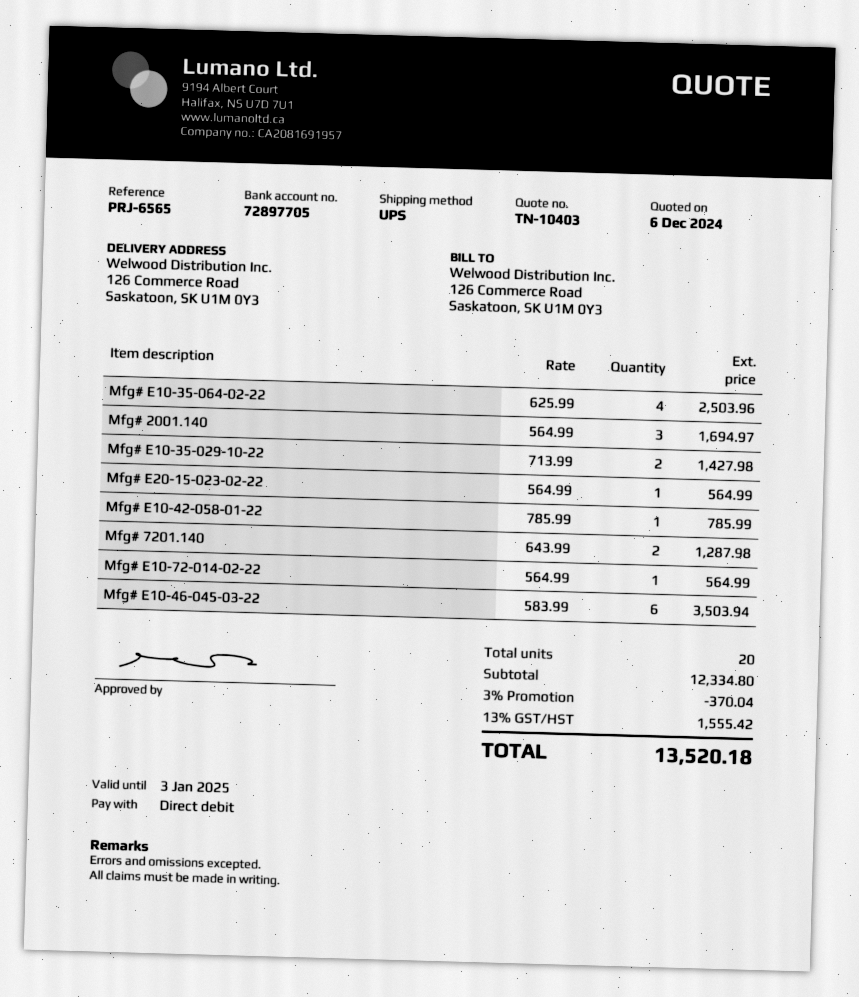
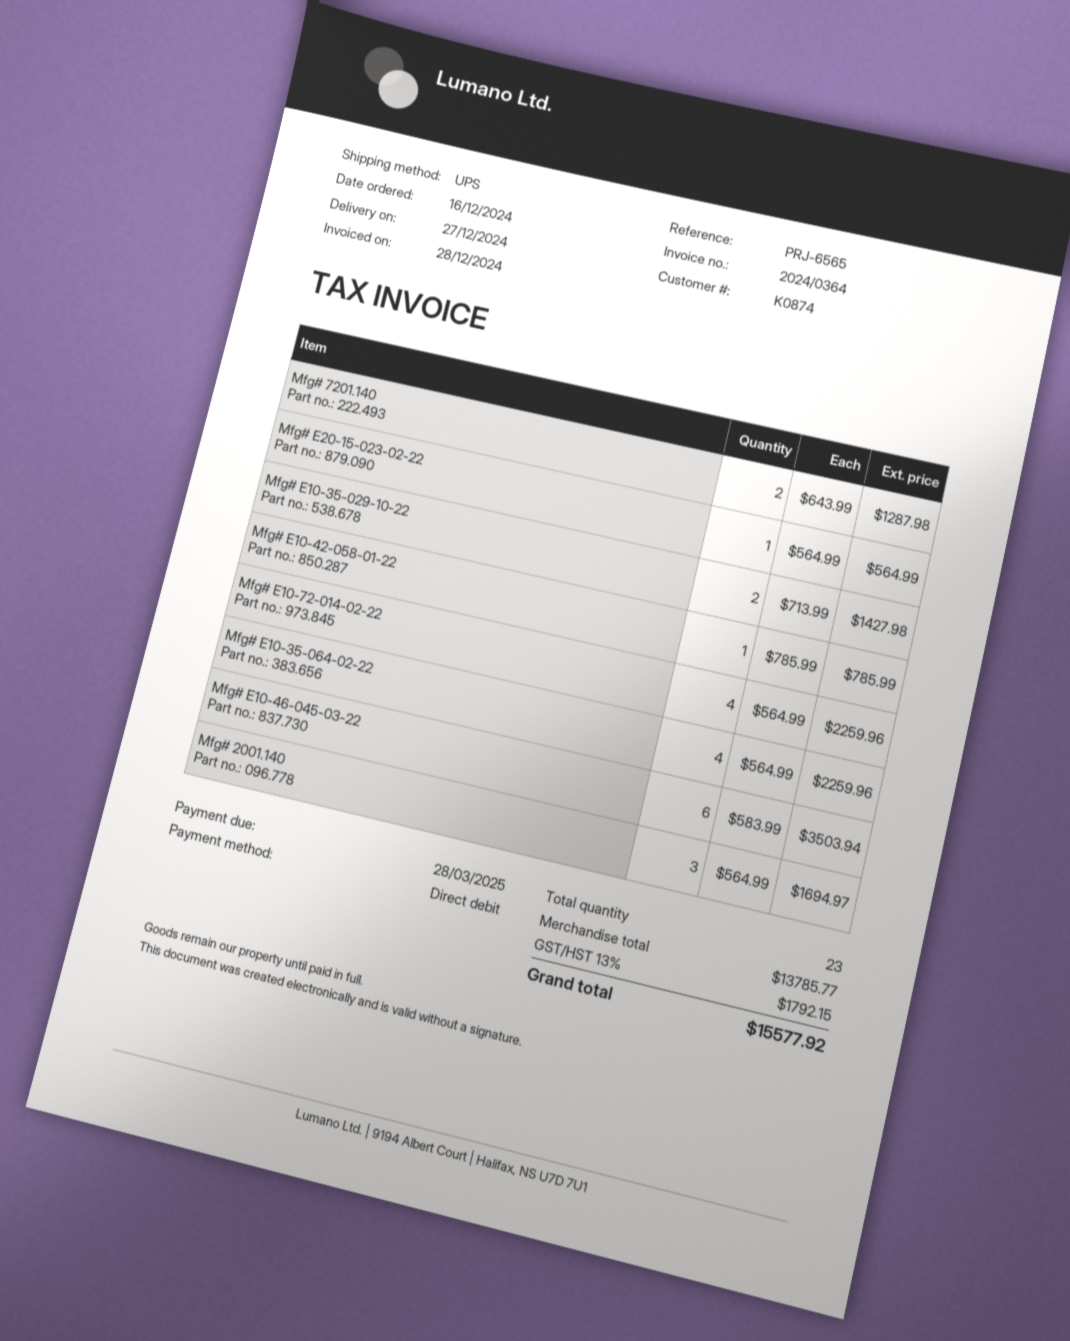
Mfg# E10-35-064-02-22: 4 x 625.99 = 2503.96 -> 4 x 564.99 = 2259.96
Mfg# E10-72-014-02-22: 1 x 564.99 = 564.99 -> 4 x 564.99 = 2259.96
total quantity: 20 -> 23
subtotal: 12334.80 -> 13785.77
discount: 3% = 370.04 -> none
tax: 13% = 1555.42 -> 13% = 1792.15
total: 13520.18 -> 15577.92

